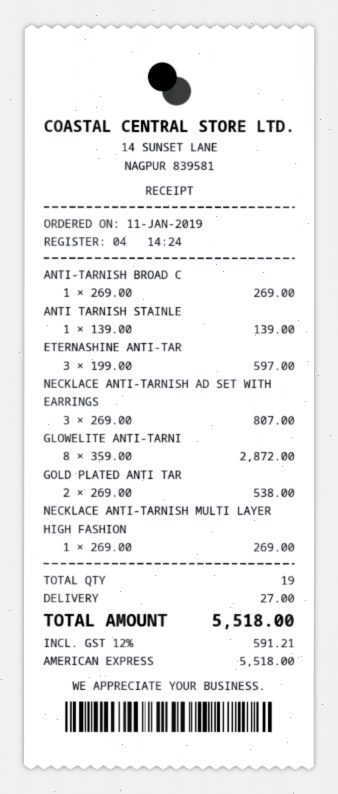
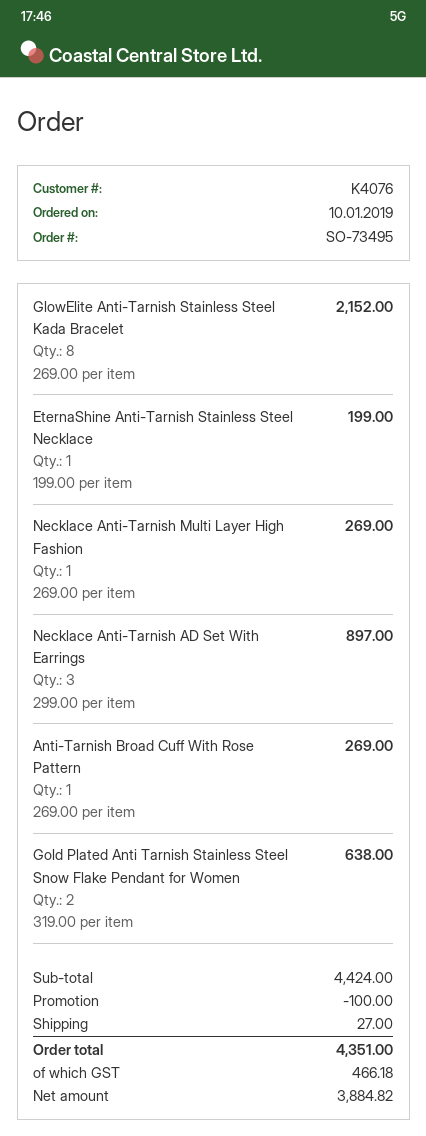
order date: 2019-01-11 -> 2019-01-10
ANTI TARNISH STAINLE: 1 x 139.00 = 139.00 -> none
ETERNASHINE ANTI-TAR: 3 x 199.00 = 597.00 -> 1 x 199.00 = 199.00
NECKLACE ANTI-TARNISH AD SET WITH EARRINGS: 3 x 269.00 = 807.00 -> 3 x 299.00 = 897.00
GLOWELITE ANTI-TARNI: 8 x 359.00 = 2872.00 -> 8 x 269.00 = 2152.00
GOLD PLATED ANTI TAR: 2 x 269.00 = 538.00 -> 2 x 319.00 = 638.00
discount: none -> 100.00
tax: 591.21 -> 466.18
total: 5518.00 -> 4351.00

